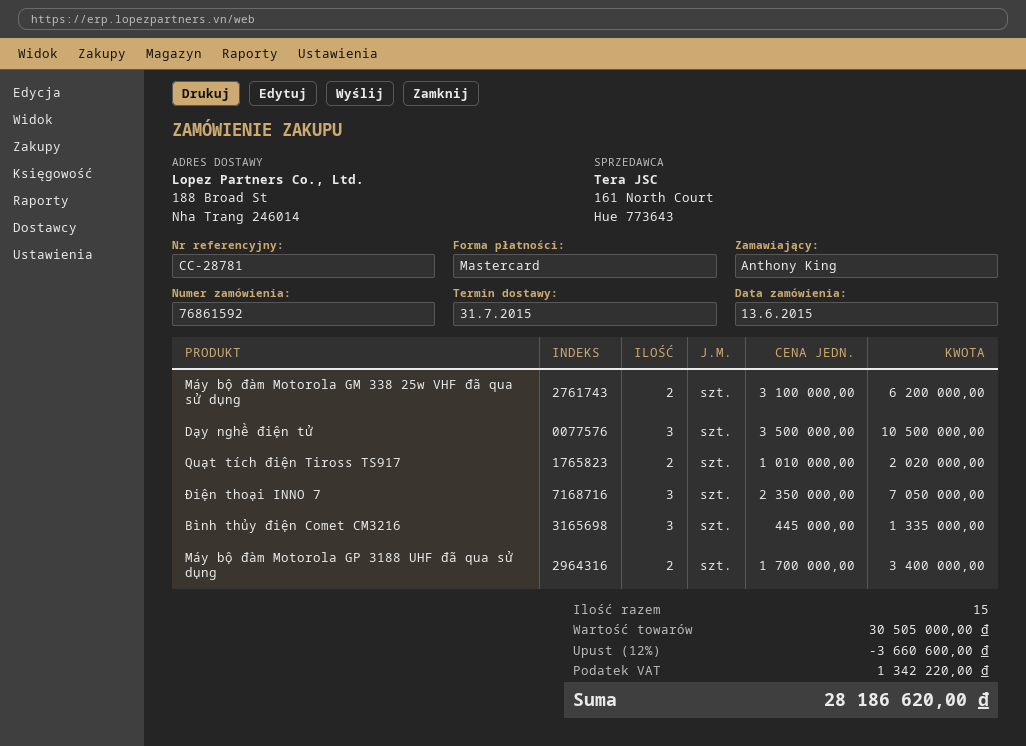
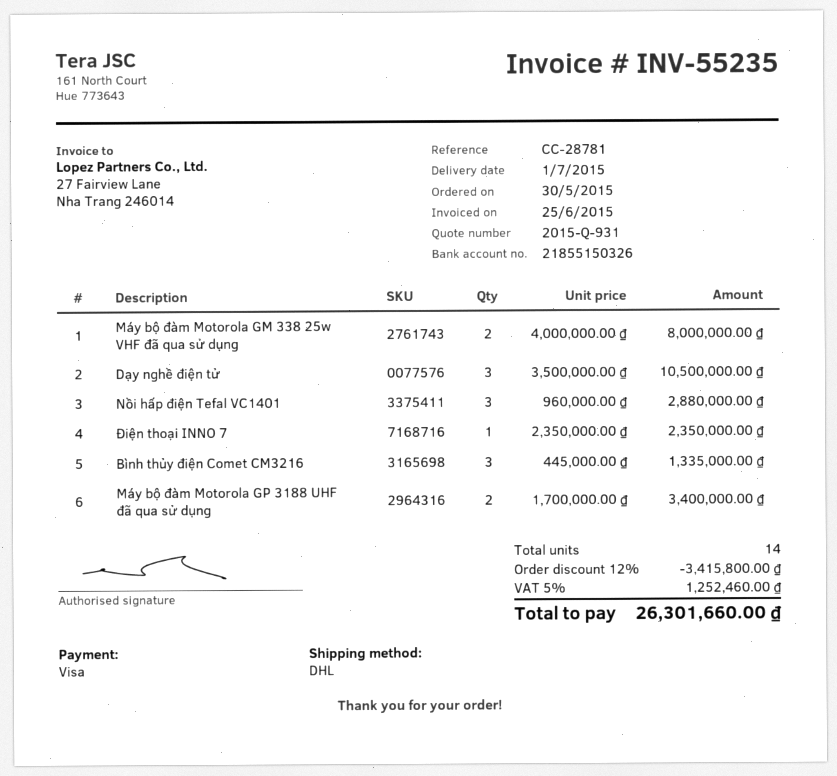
order date: 2015-06-13 -> 2015-05-30
delivery date: 2015-07-31 -> 2015-07-01
payment method: Mastercard -> Visa
Máy bộ đàm Motorola GM 338 25w VHF đã qua sử dụng: 2 x 3100000.00 = 6200000.00 -> 2 x 4000000.00 = 8000000.00
Quạt tích điện Tiross TS917: 2 x 1010000.00 = 2020000.00 -> none
Điện thoại INNO 7: 3 x 2350000.00 = 7050000.00 -> 1 x 2350000.00 = 2350000.00
Nồi hấp điện Tefal VC1401: none -> 3 x 960000.00 = 2880000.00
total quantity: 15 -> 14
discount: 12% = 3660600.00 -> 12% = 3415800.00
tax: 1342220.00 -> 1252460.00
total: 28186620.00 -> 26301660.00

